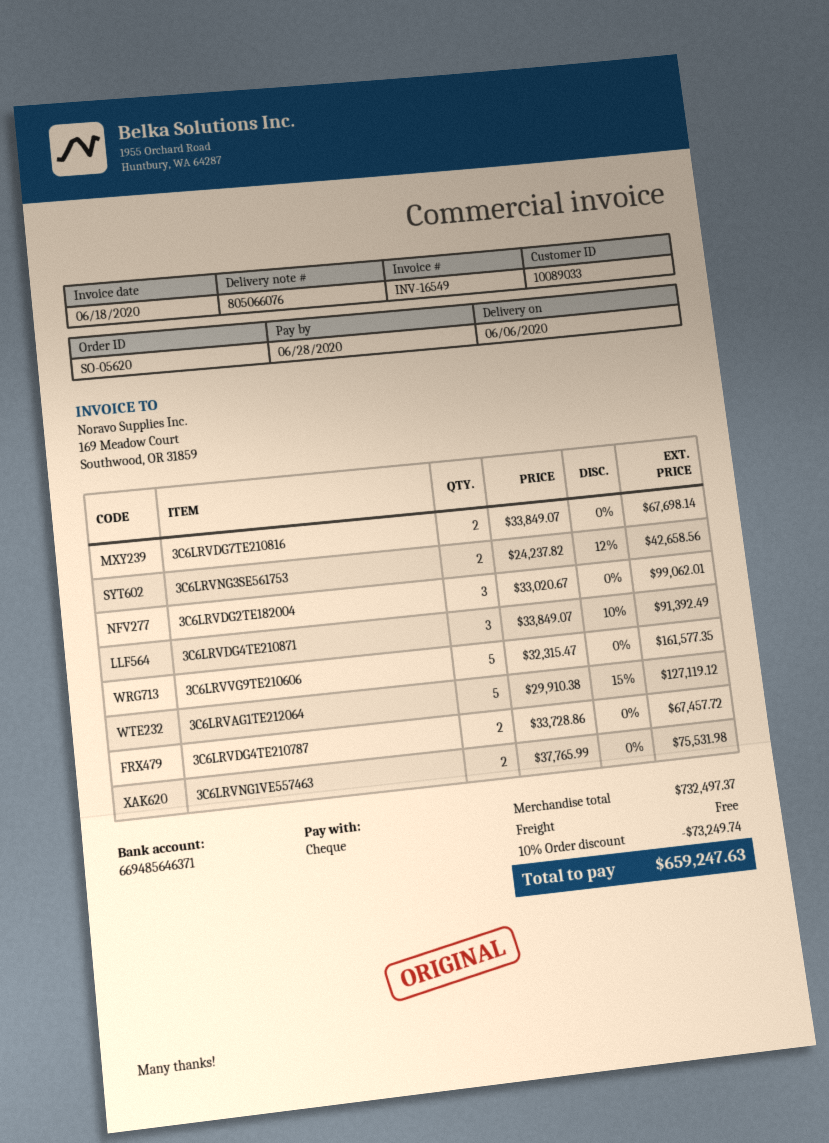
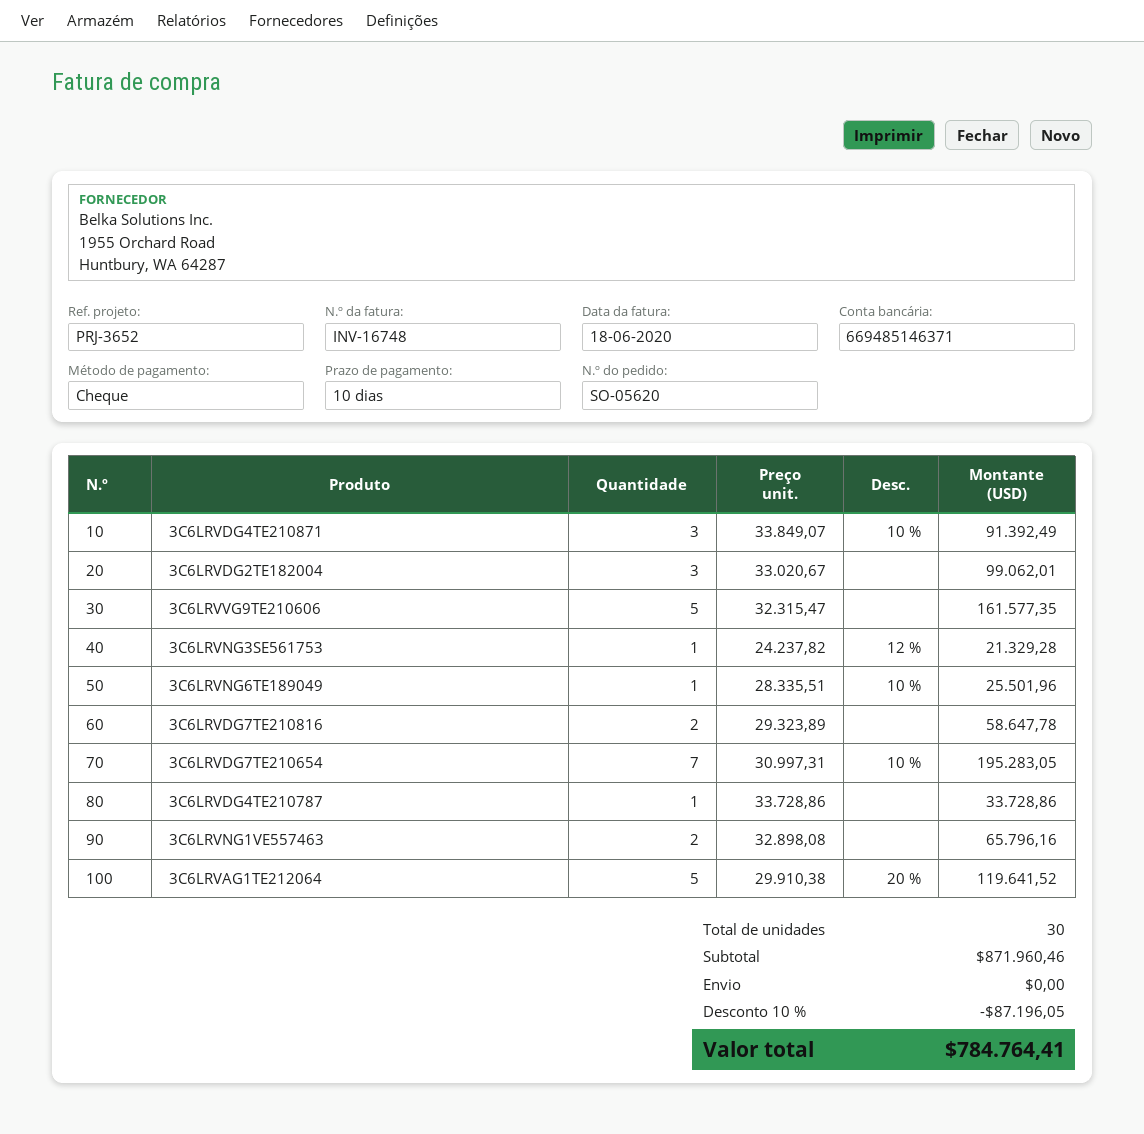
invoice number: INV-16549 -> INV-16748
bank account: 669485646371 -> 669485146371
3C6LRVDG7TE210816: 2 x 33849.07 = 67698.14 -> 2 x 29323.89 = 58647.78
3C6LRVNG3SE561753: 2 x 24237.82 - 12% = 42658.56 -> 1 x 24237.82 - 12% = 21329.28
3C6LRVAG1TE212064: 5 x 29910.38 - 15% = 127119.12 -> 5 x 29910.38 - 20% = 119641.52
3C6LRVDG4TE210787: 2 x 33728.86 = 67457.72 -> 1 x 33728.86 = 33728.86
3C6LRVNG1VE557463: 2 x 37765.99 = 75531.98 -> 2 x 32898.08 = 65796.16
3C6LRVNG6TE189049: none -> 1 x 28335.51 - 10% = 25501.96
3C6LRVDG7TE210654: none -> 7 x 30997.31 - 10% = 195283.05
subtotal: 732497.37 -> 871960.46
discount: 10% = 73249.74 -> 10% = 87196.05
total: 659247.63 -> 784764.41

